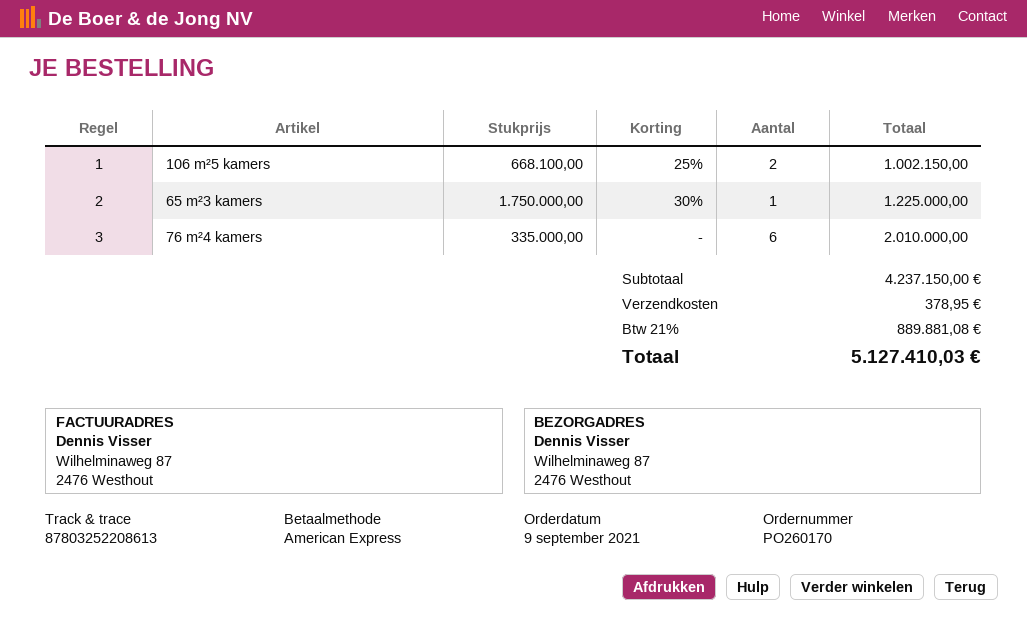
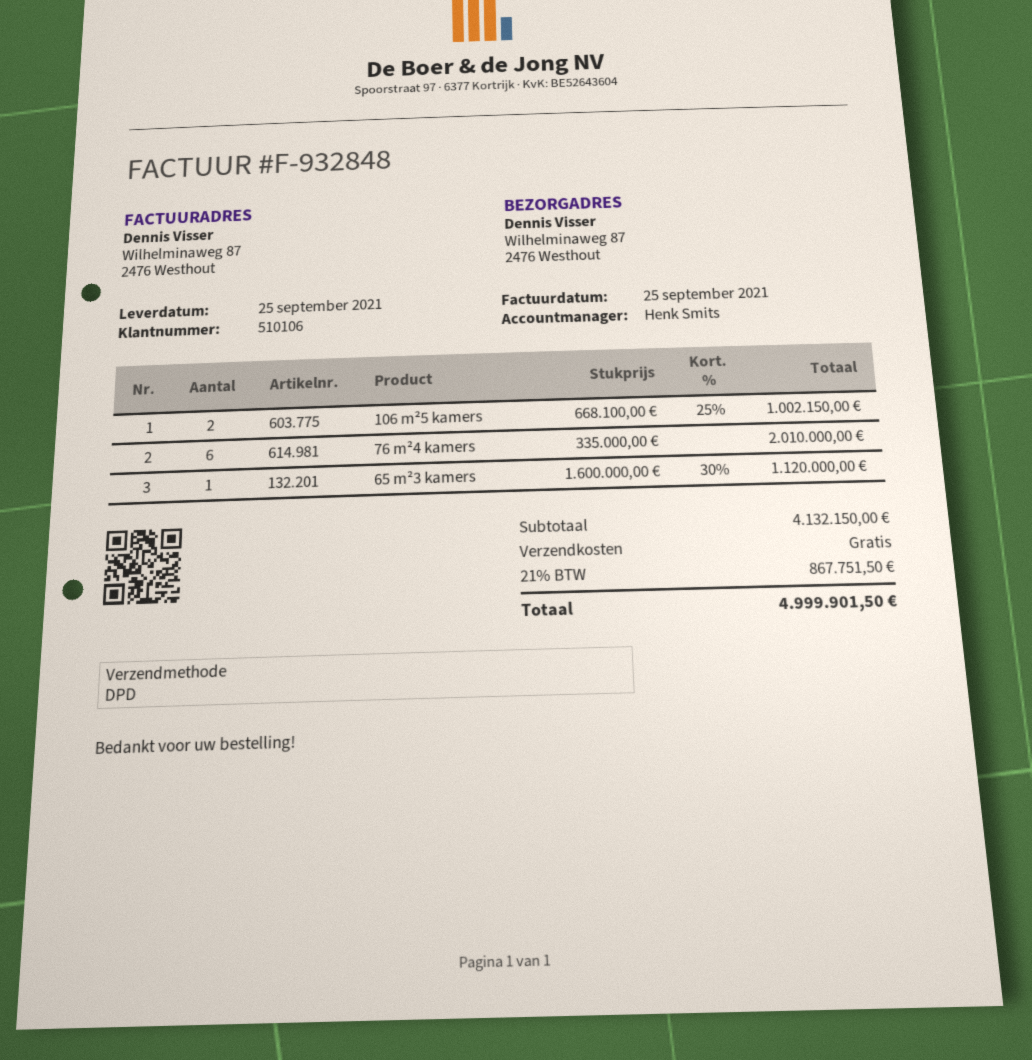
65 m²3 kamers: 1 x 1750000.00 - 30% = 1225000.00 -> 1 x 1600000.00 - 30% = 1120000.00
subtotal: 4237150.00 -> 4132150.00
shipping: 378.95 -> 0.00
tax: 21% = 889881.08 -> 21% = 867751.50
total: 5127410.03 -> 4999901.50

